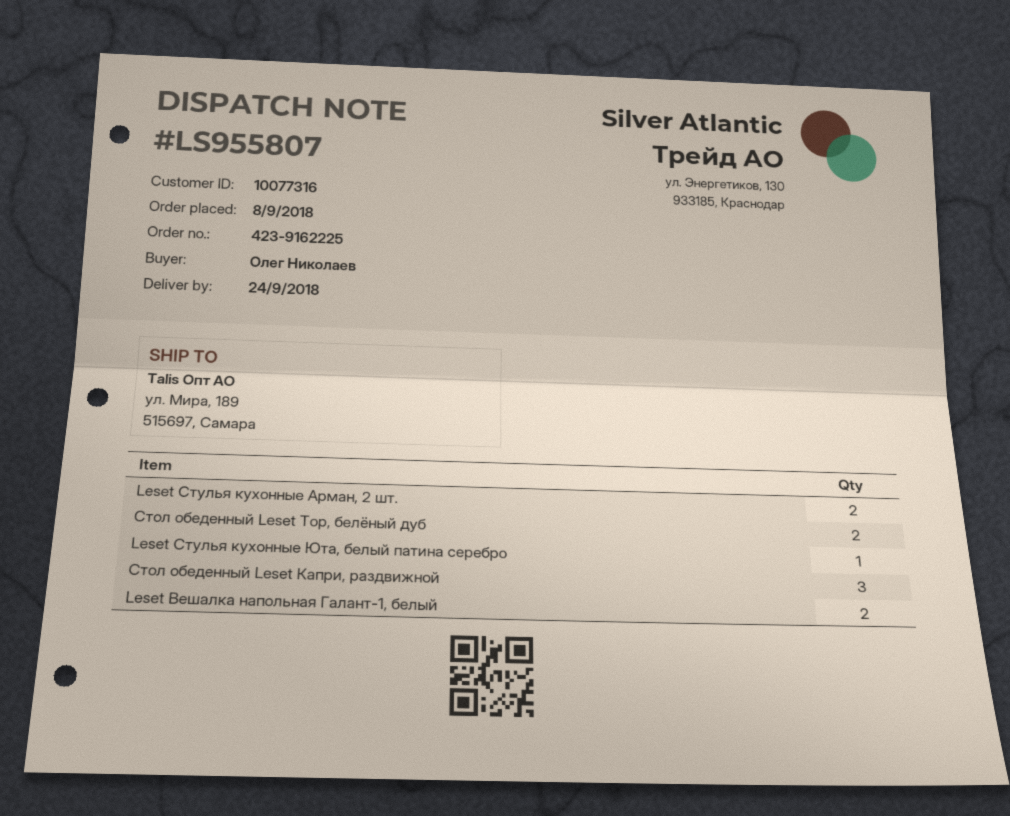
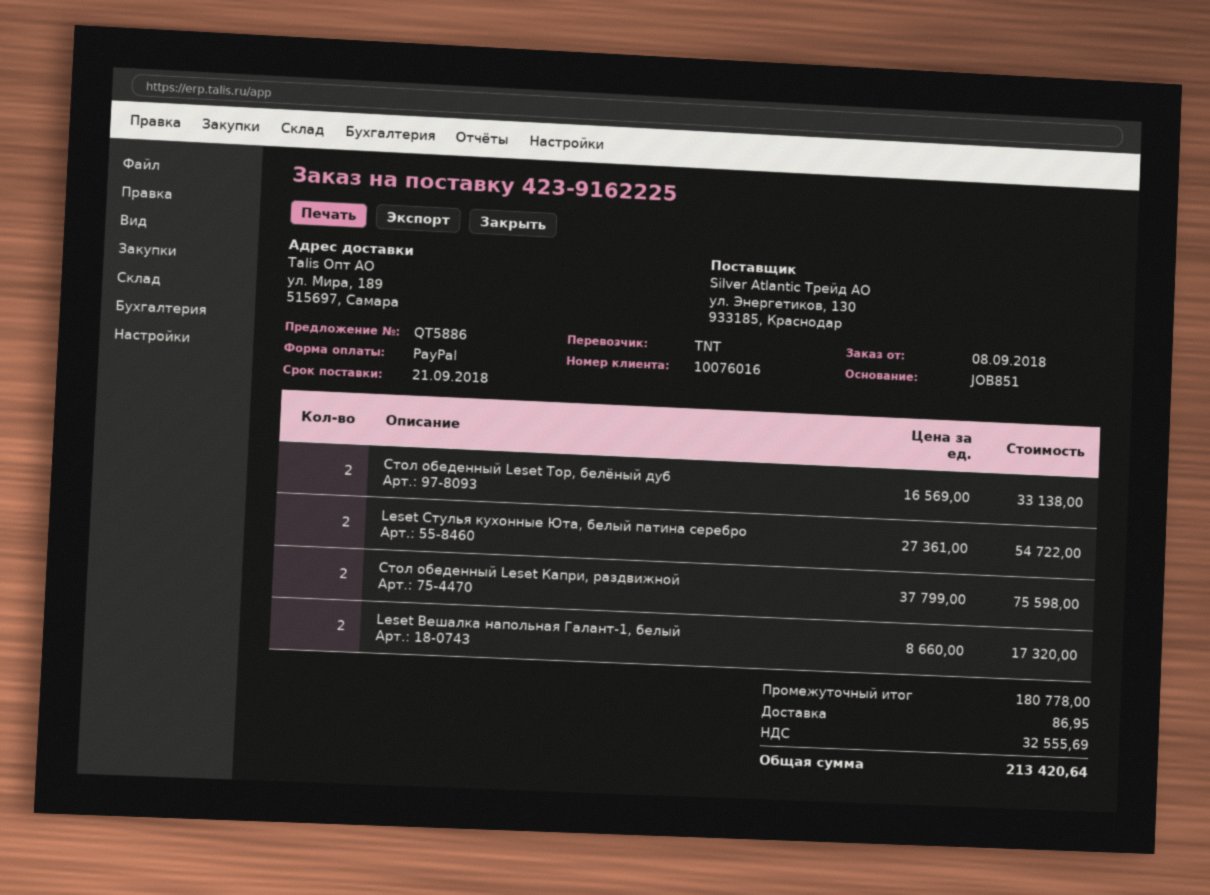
delivery date: 2018-09-24 -> 2018-09-21
customer number: 10077316 -> 10076016
Leset Стулья кухонные Арман, 2 шт.: 2 -> none
Leset Стулья кухонные Юта, белый патина серебро: 1 -> 2
Стол обеденный Leset Капри, раздвижной: 3 -> 2

